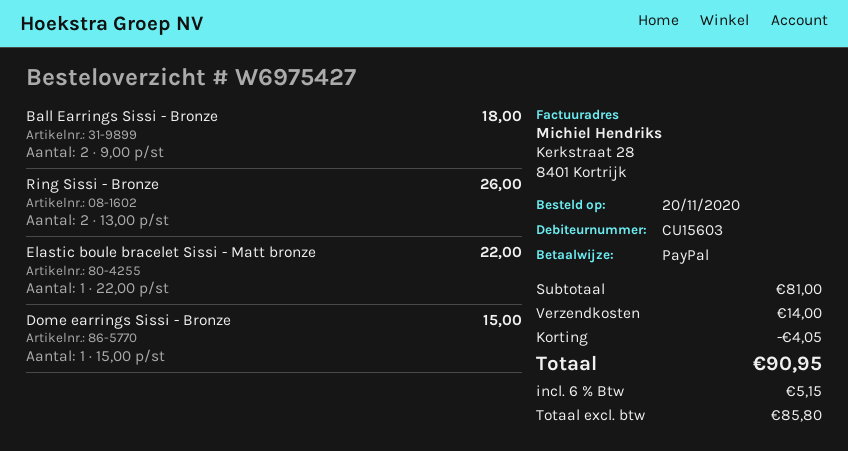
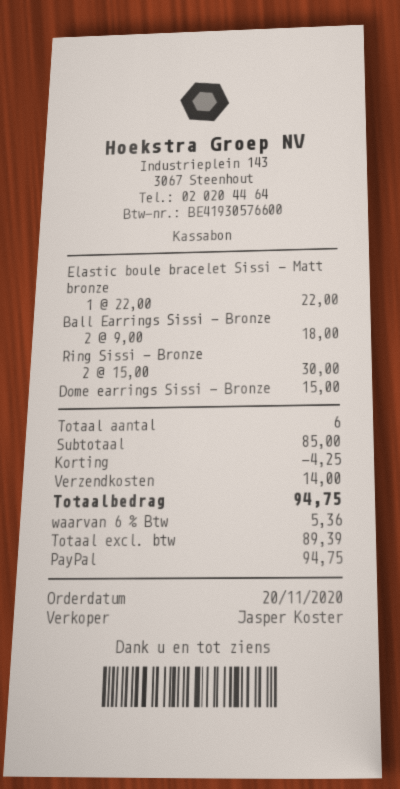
Ring Sissi - Bronze: 2 x 13.00 = 26.00 -> 2 x 15.00 = 30.00
subtotal: 81.00 -> 85.00
discount: 4.05 -> 4.25
net: 85.80 -> 89.39
tax: 6% = 5.15 -> 6% = 5.36
total: 90.95 -> 94.75

